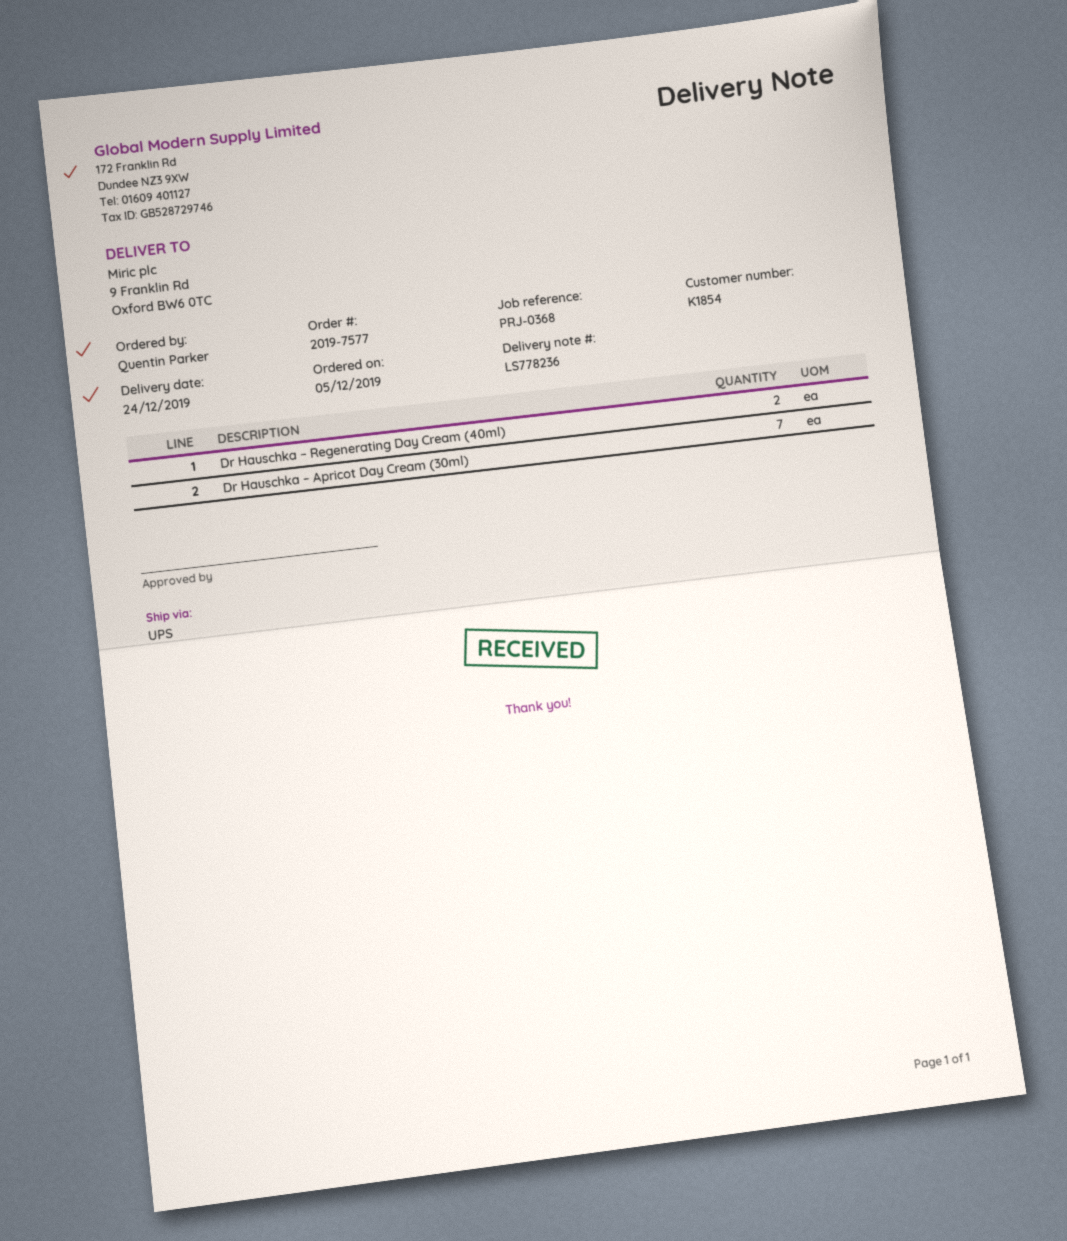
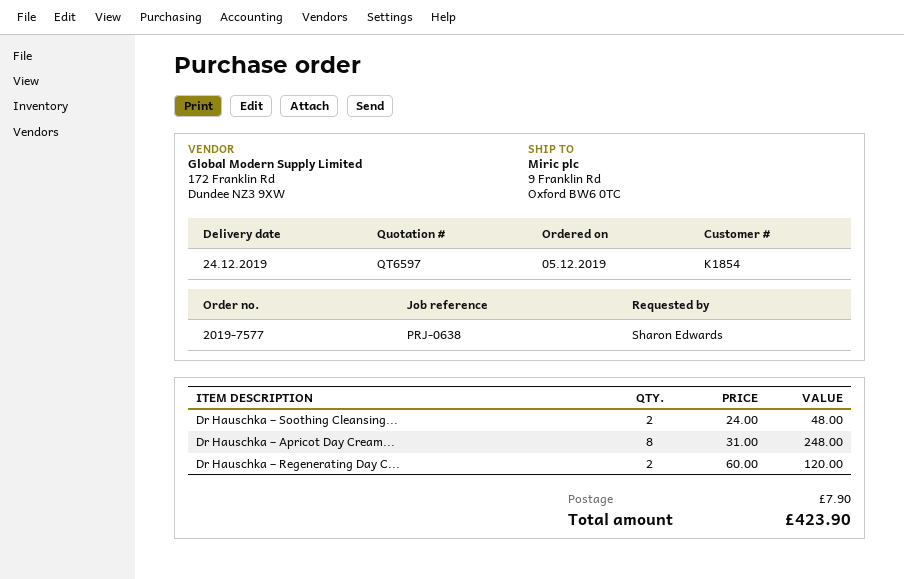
reference: PRJ-0368 -> PRJ-0638
ordered by: Quentin Parker -> Sharon Edwards
Dr Hauschka – Apricot Day Cream (30ml): 7 -> 8
Dr Hauschka – Soothing Cleansing...: none -> 2

